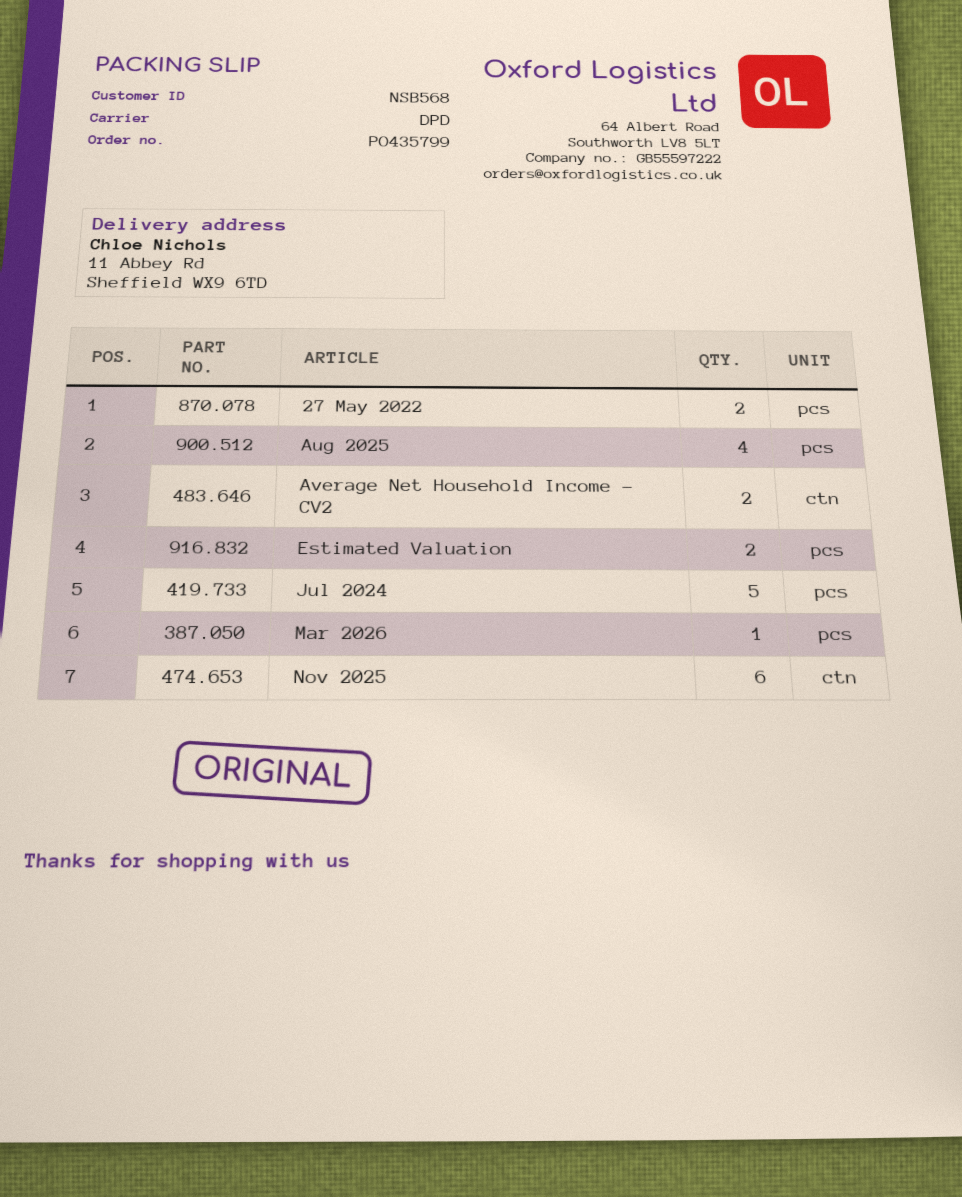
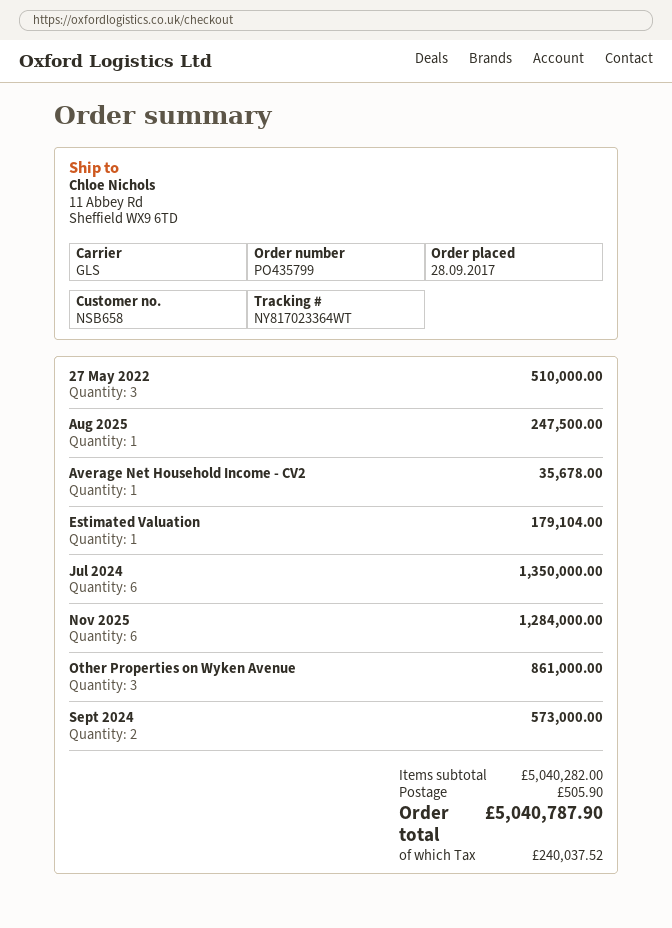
customer number: NSB568 -> NSB658
shipping method: DPD -> GLS
27 May 2022: 2 -> 3
Aug 2025: 4 -> 1
Average Net Household Income - CV2: 2 -> 1
Estimated Valuation: 2 -> 1
Jul 2024: 5 -> 6
Mar 2026: 1 -> none
Other Properties on Wyken Avenue: none -> 3
Sept 2024: none -> 2

